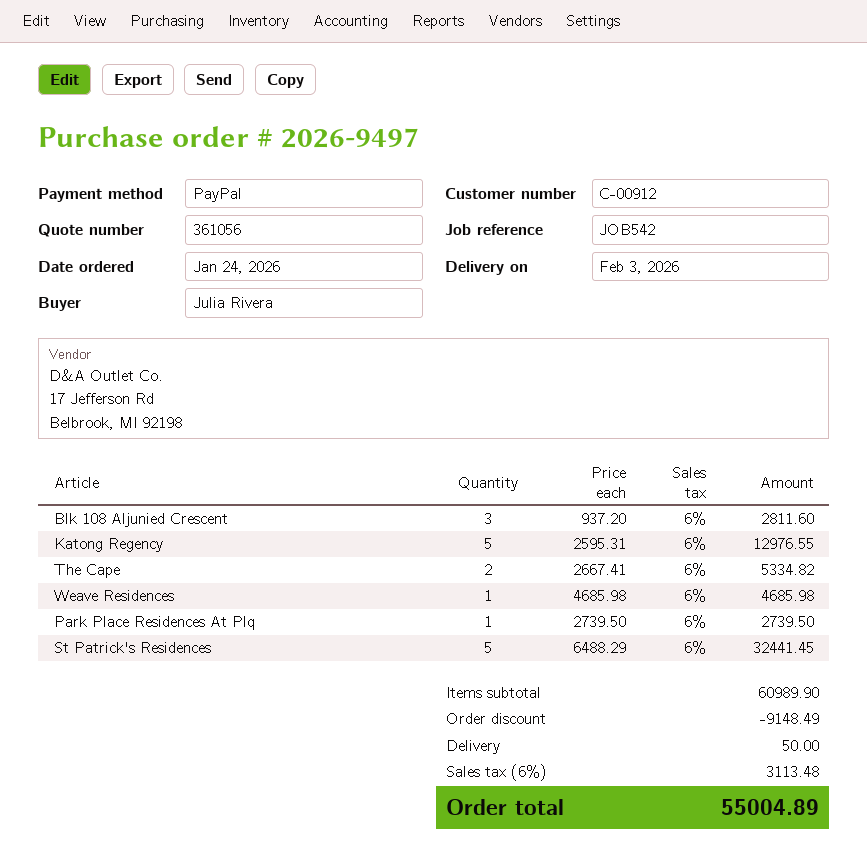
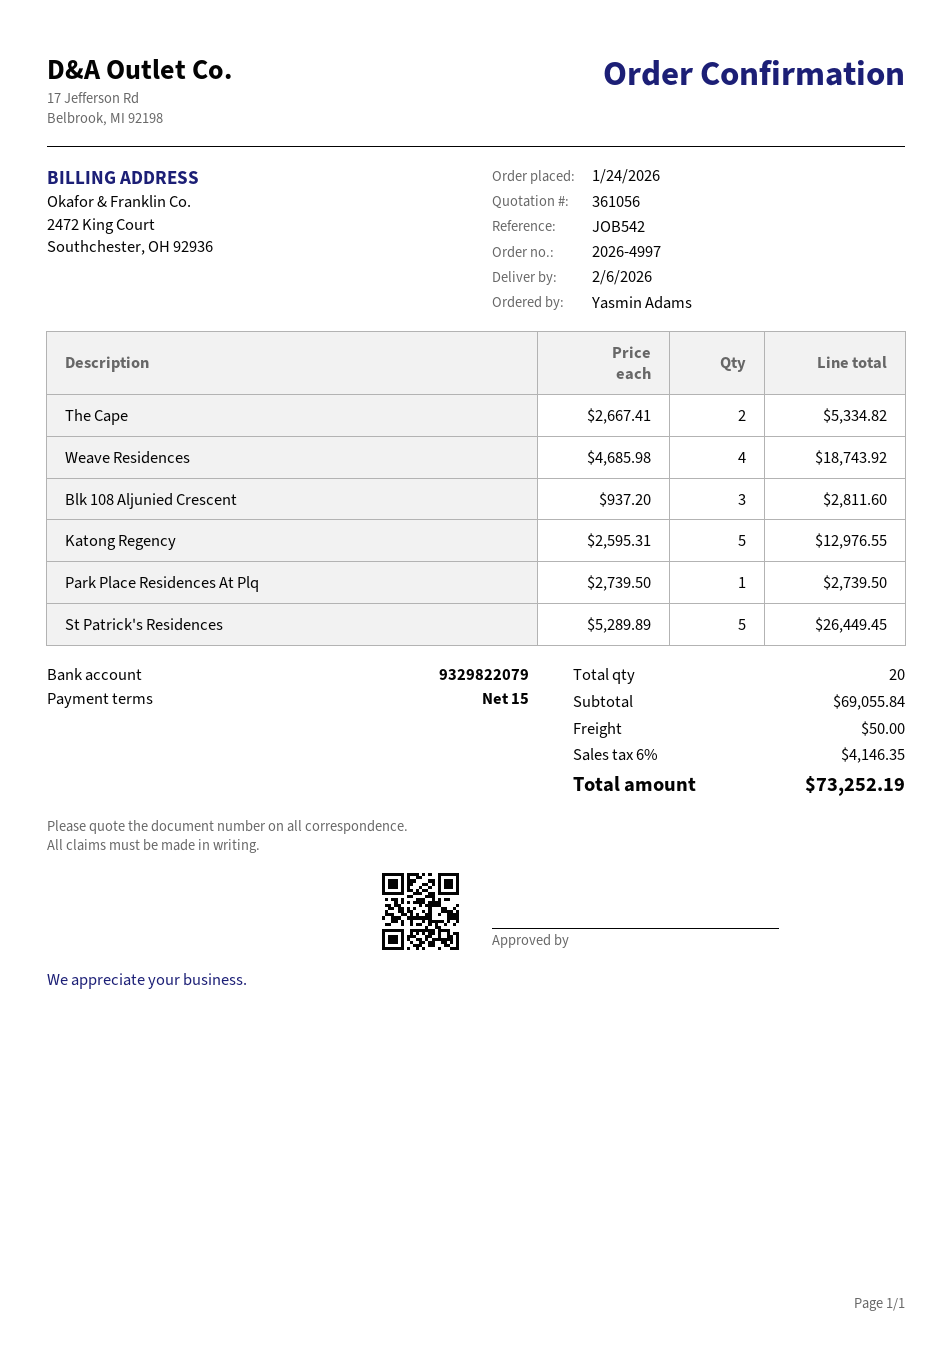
order number: 2026-9497 -> 2026-4997
delivery date: 2026-02-03 -> 2026-02-06
ordered by: Julia Rivera -> Yasmin Adams
Weave Residences: 1 x 4685.98 = 4685.98 -> 4 x 4685.98 = 18743.92
St Patrick's Residences: 5 x 6488.29 = 32441.45 -> 5 x 5289.89 = 26449.45
subtotal: 60989.90 -> 69055.84
discount: 9148.49 -> none
tax: 6% = 3113.48 -> 6% = 4146.35
total: 55004.89 -> 73252.19

